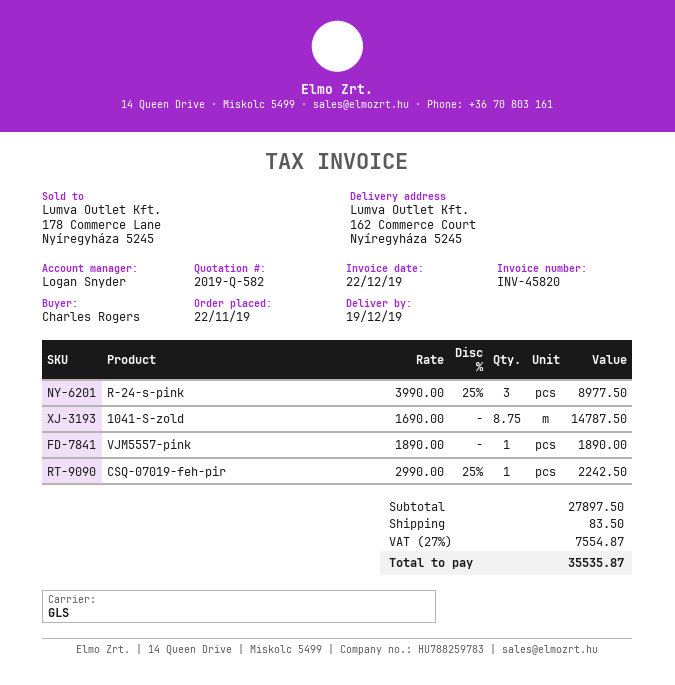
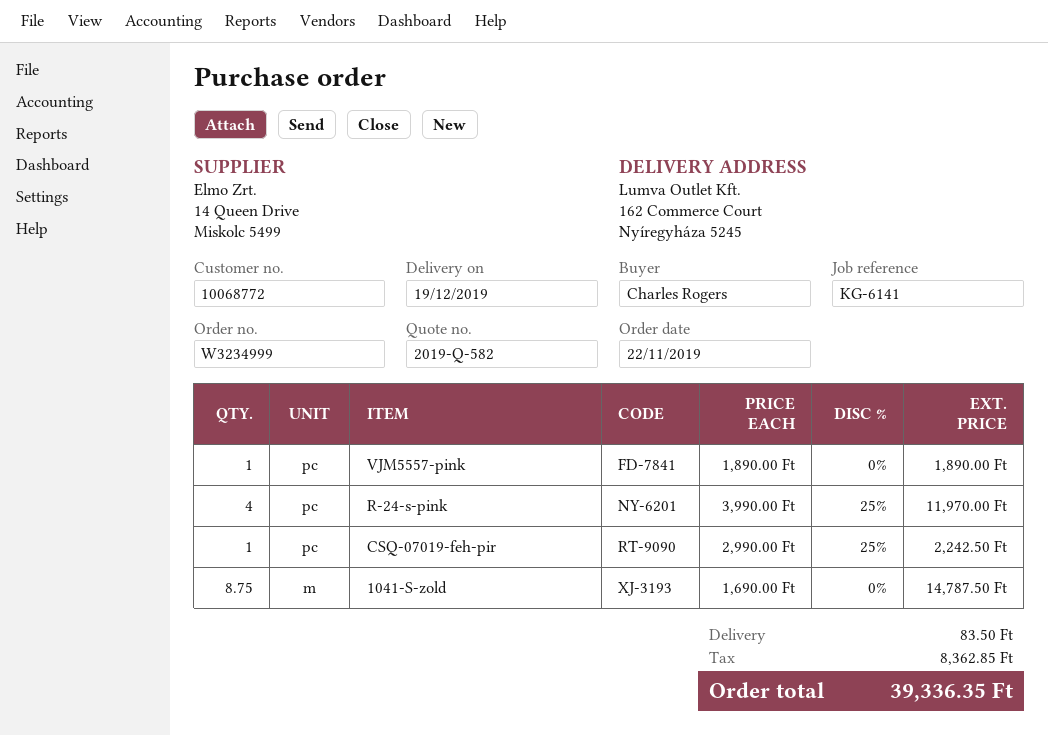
R-24-s-pink: 3 x 3990.00 - 25% = 8977.50 -> 4 x 3990.00 - 25% = 11970.00
tax: 7554.87 -> 8362.85
total: 35535.87 -> 39336.35

